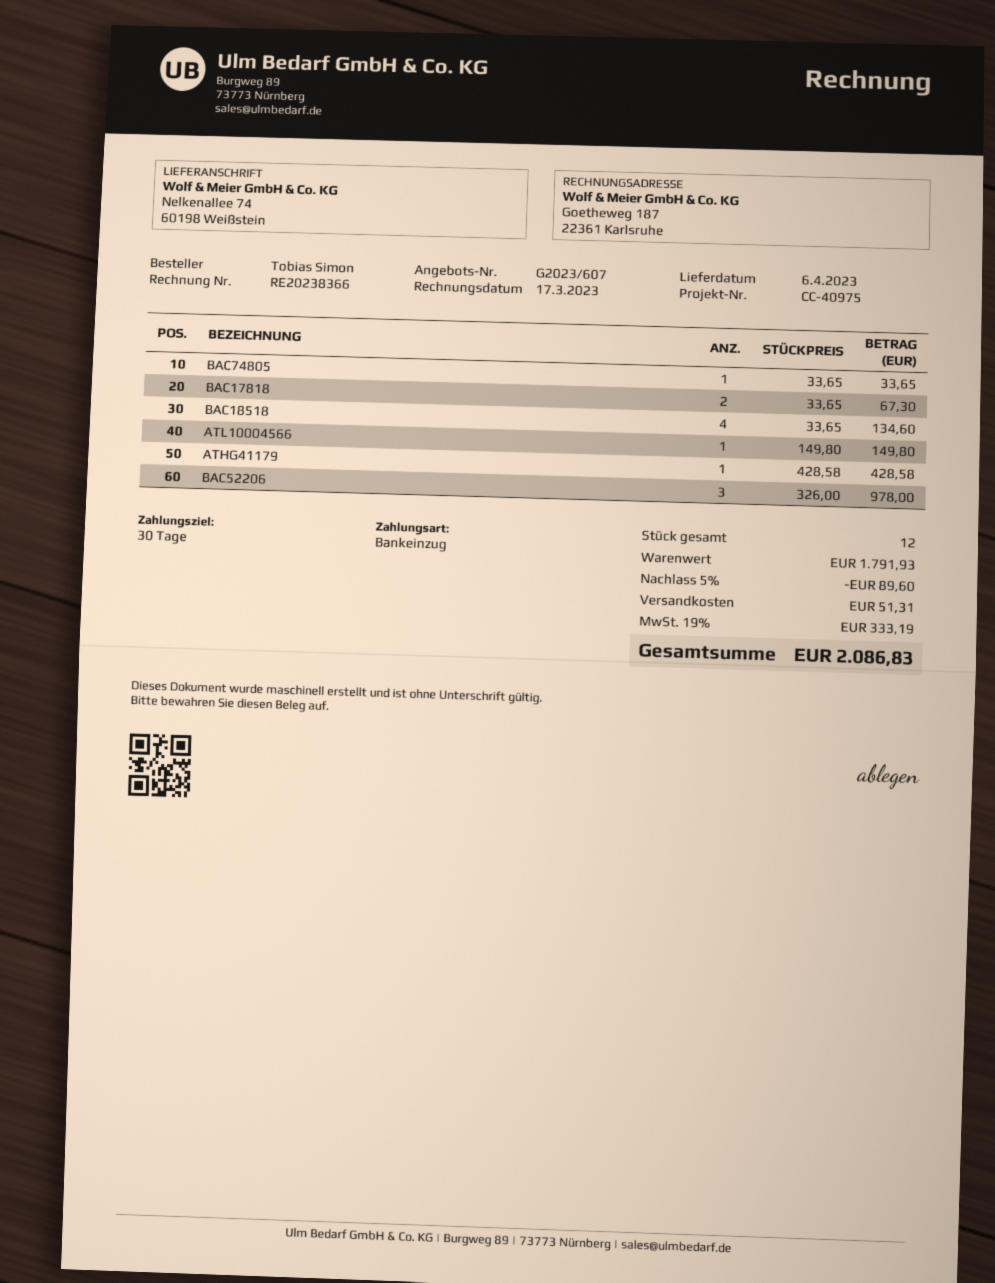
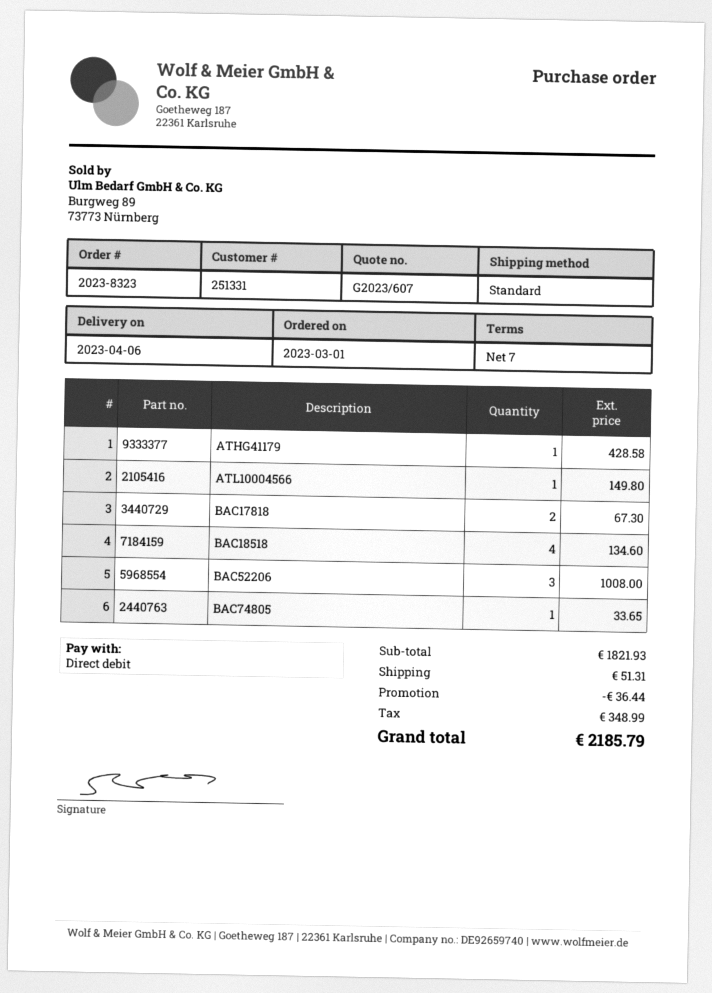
payment terms: 30 days -> 7 days
BAC52206: 3 for 978.00 -> 3 for 1008.00
subtotal: 1791.93 -> 1821.93
discount: 89.60 -> 36.44
tax: 333.19 -> 348.99
total: 2086.83 -> 2185.79

